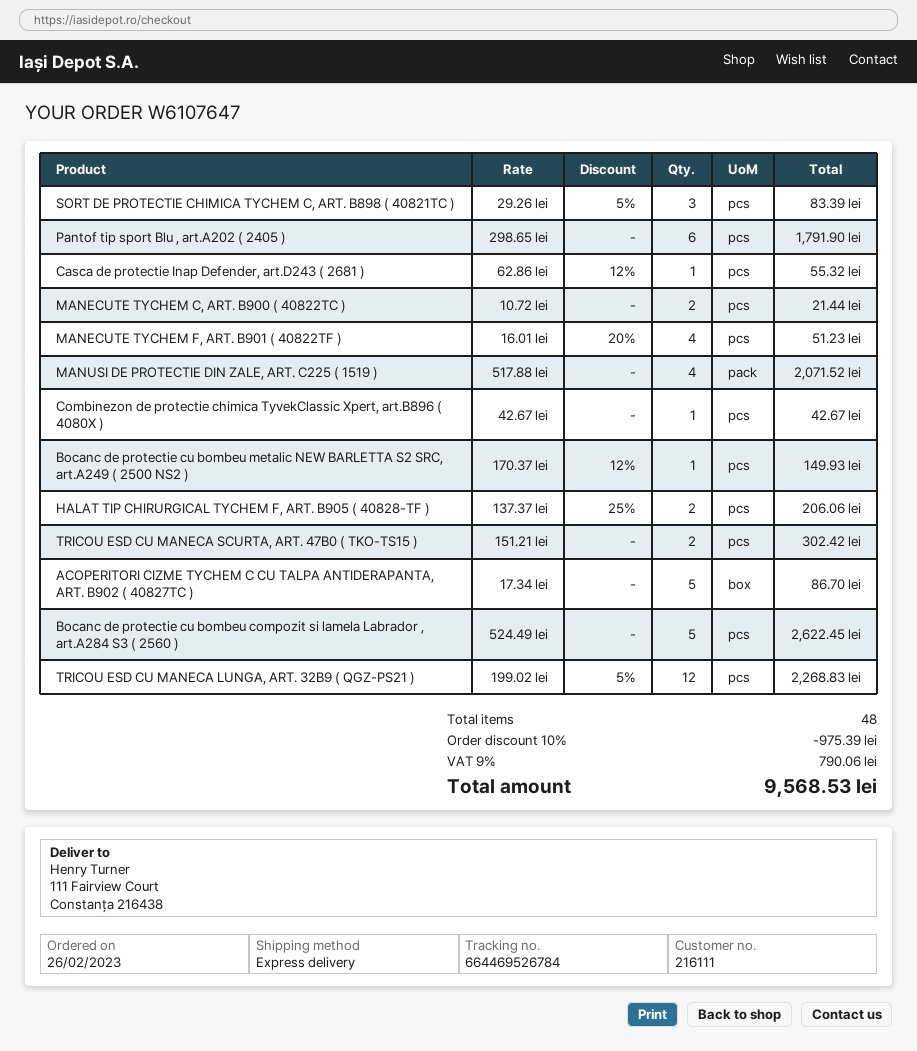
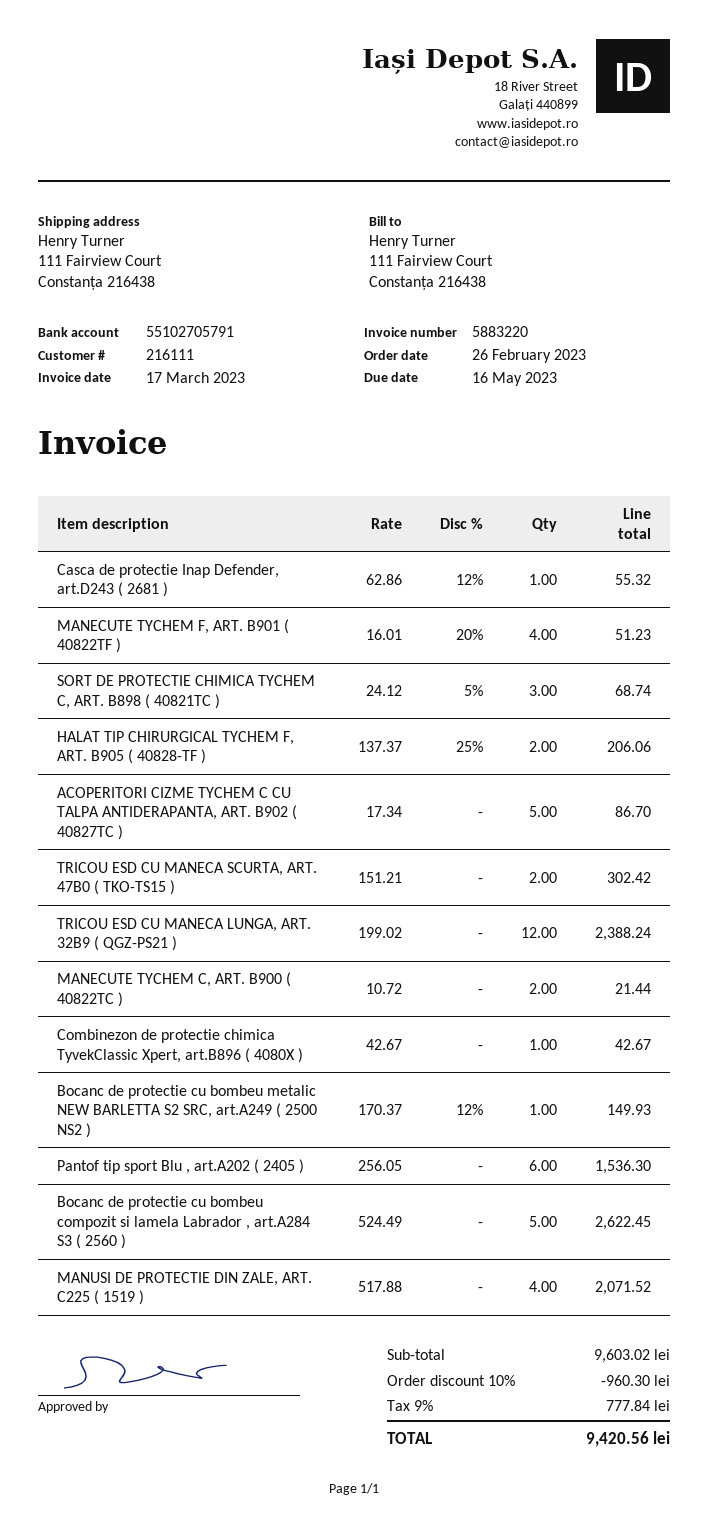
SORT DE PROTECTIE CHIMICA TYCHEM C, ART. B898 ( 40821TC ): 3 x 29.26 - 5% = 83.39 -> 3 x 24.12 - 5% = 68.74
Pantof tip sport Blu , art.A202 ( 2405 ): 6 x 298.65 = 1791.90 -> 6 x 256.05 = 1536.30
TRICOU ESD CU MANECA LUNGA, ART. 32B9 ( QGZ-PS21 ): 12 x 199.02 - 5% = 2268.83 -> 12 x 199.02 = 2388.24
discount: 10% = 975.39 -> 10% = 960.30
tax: 9% = 790.06 -> 9% = 777.84
total: 9568.53 -> 9420.56

